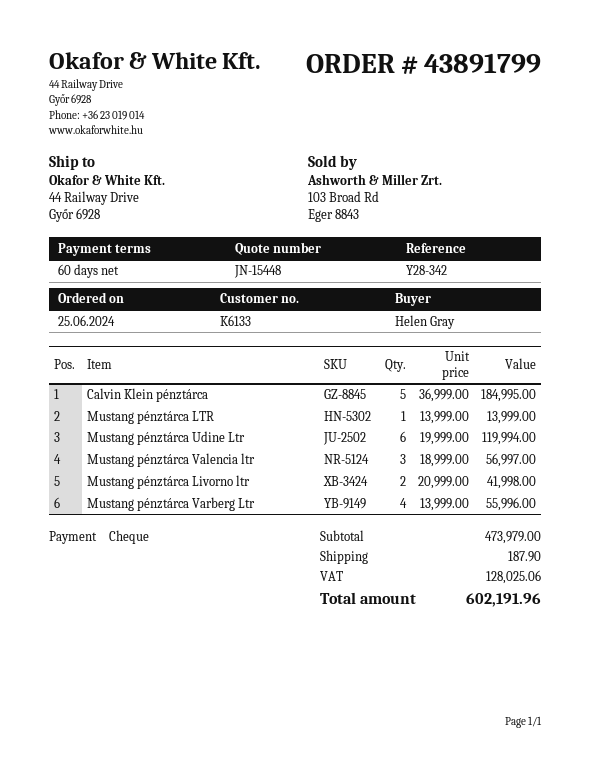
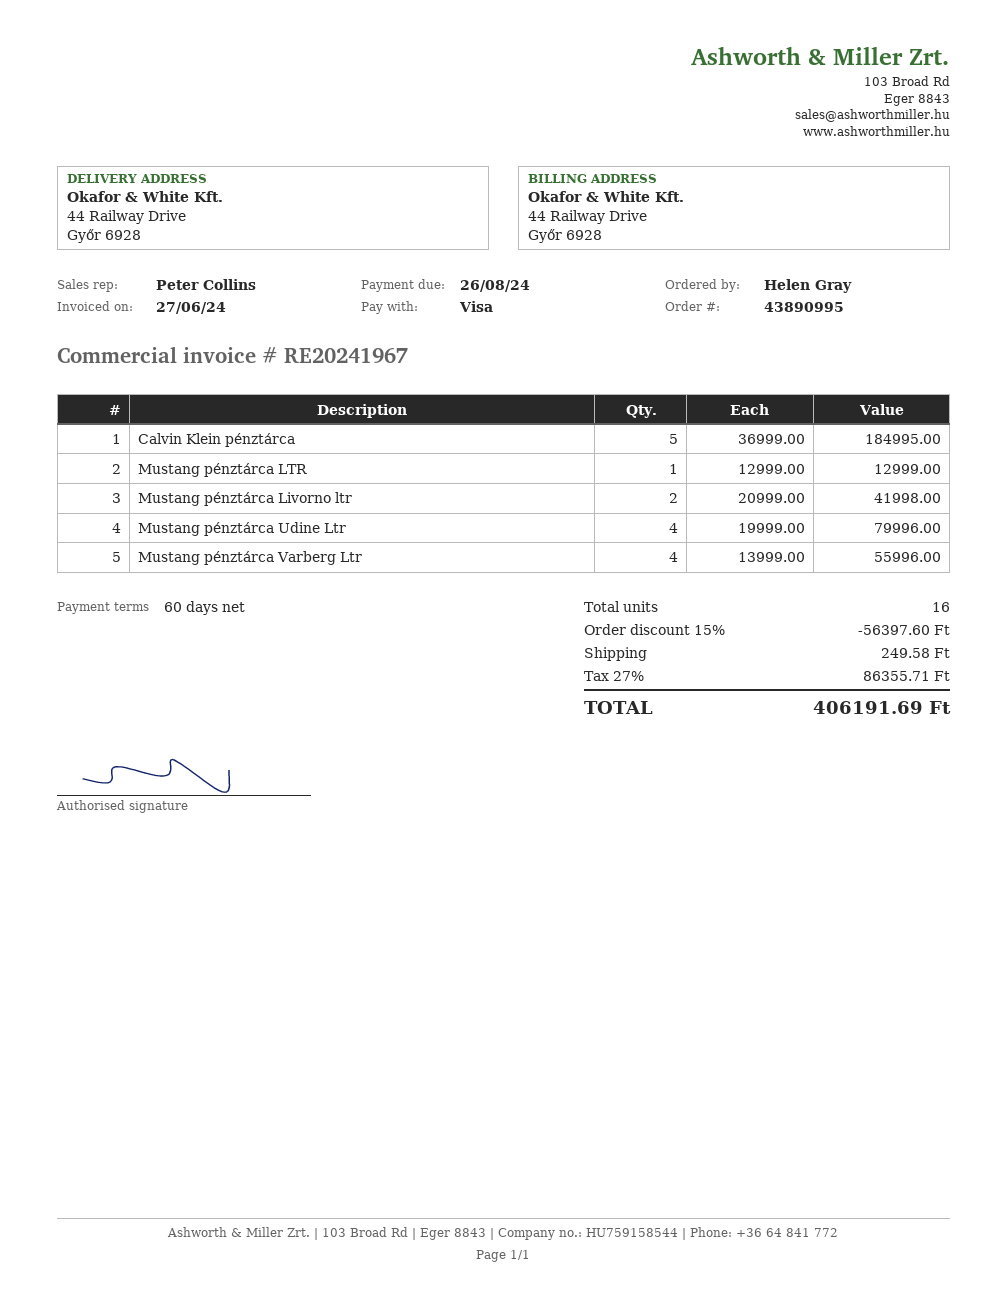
order number: 43891799 -> 43890995
payment method: cheque -> Visa
Mustang pénztárca LTR: 1 x 13999.00 = 13999.00 -> 1 x 12999.00 = 12999.00
Mustang pénztárca Udine Ltr: 6 x 19999.00 = 119994.00 -> 4 x 19999.00 = 79996.00
Mustang pénztárca Valencia ltr: 3 x 18999.00 = 56997.00 -> none
discount: none -> 15% = 56397.60
shipping: 187.90 -> 249.58
tax: 128025.06 -> 86355.71
total: 602191.96 -> 406191.69

